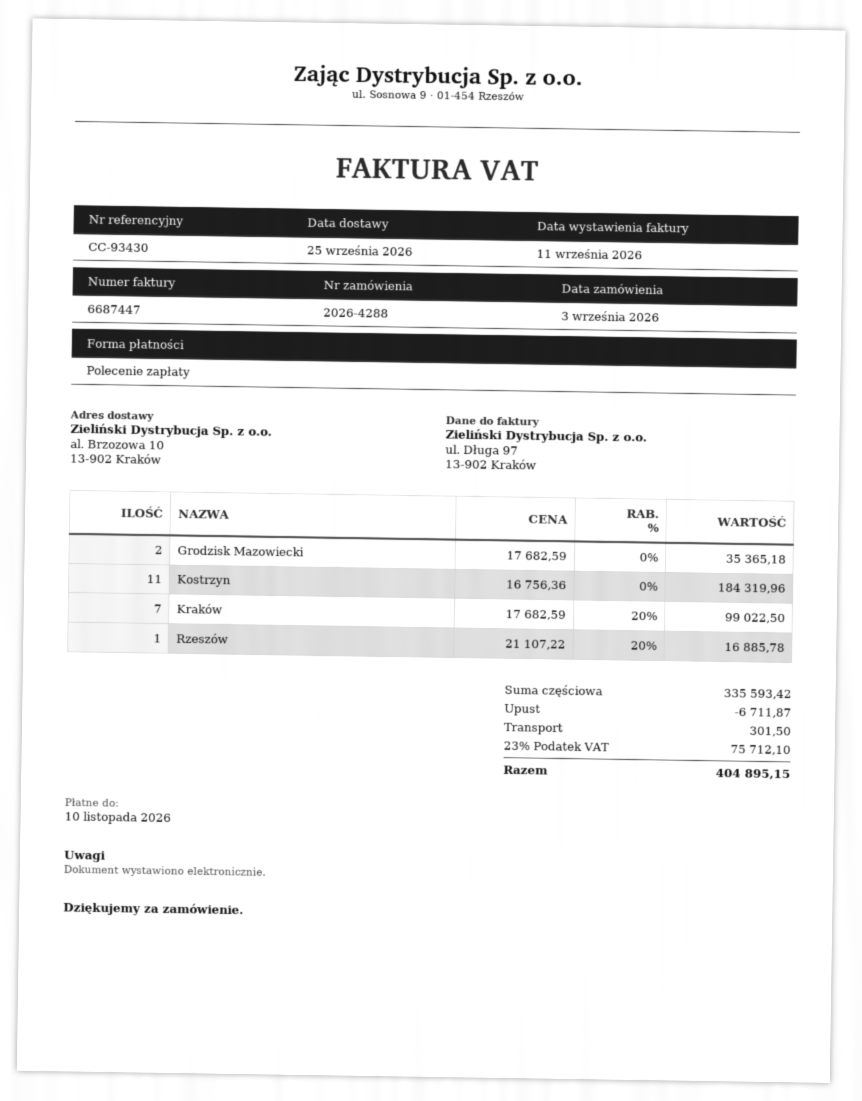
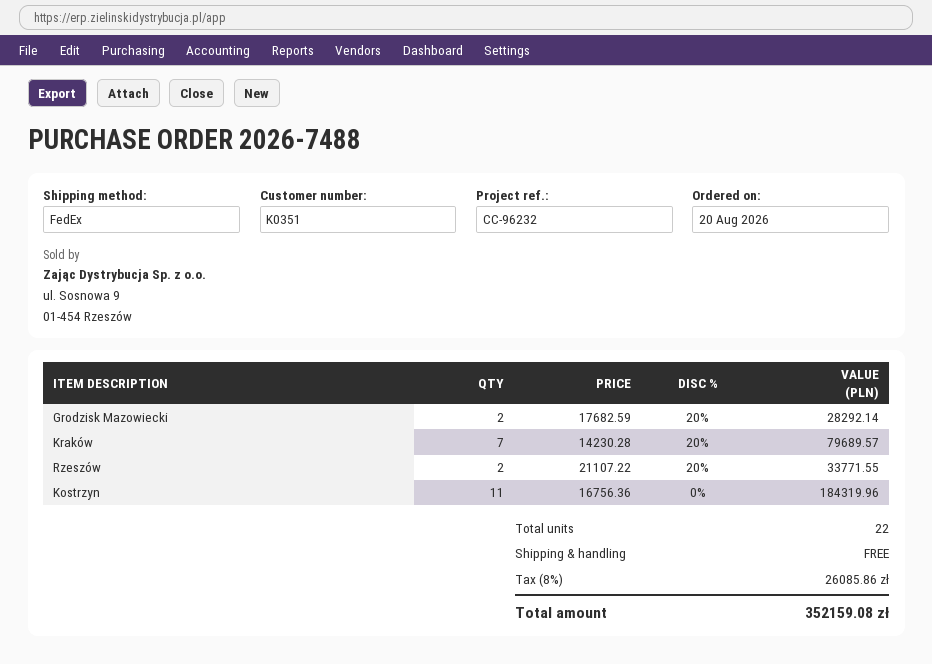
order number: 2026-4288 -> 2026-7488
order date: 2026-09-03 -> 2026-08-20
reference: CC-93430 -> CC-96232
Grodzisk Mazowiecki: 2 x 17682.59 = 35365.18 -> 2 x 17682.59 - 20% = 28292.14
Kraków: 7 x 17682.59 - 20% = 99022.50 -> 7 x 14230.28 - 20% = 79689.57
Rzeszów: 1 x 21107.22 - 20% = 16885.78 -> 2 x 21107.22 - 20% = 33771.55
discount: 6711.87 -> none
shipping: 301.50 -> 0.00
tax: 23% = 75712.10 -> 8% = 26085.86
total: 404895.15 -> 352159.08

